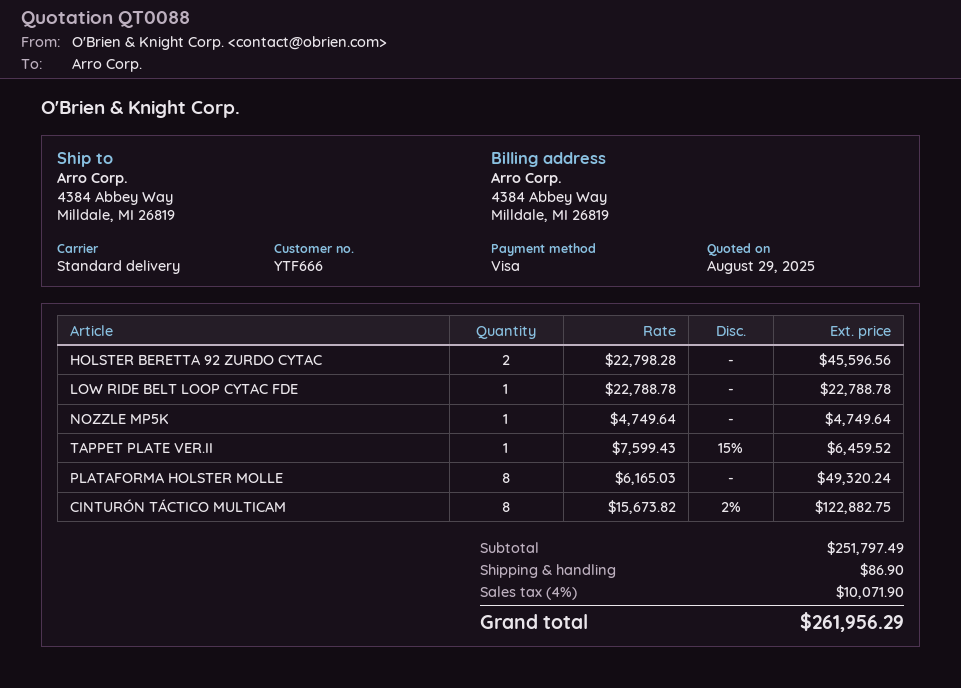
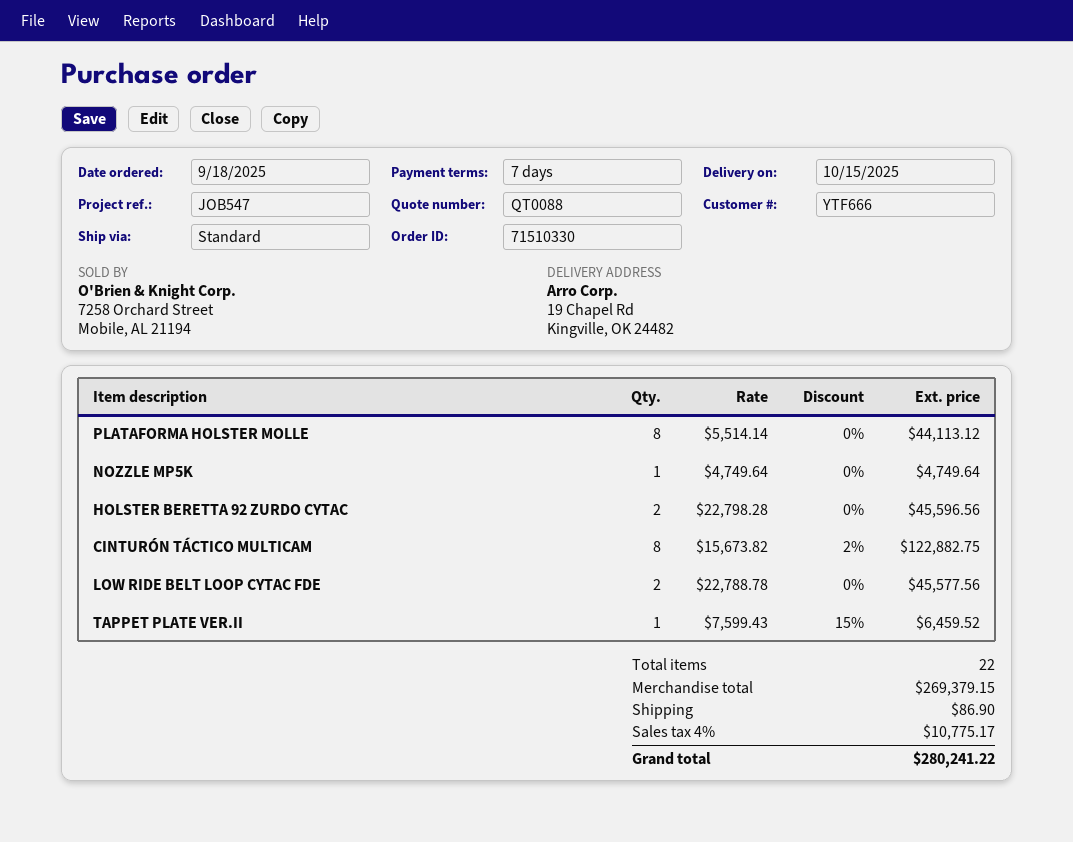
ship to: 4384 Abbey Way, Milldale, MI 26819 -> 19 Chapel Rd, Kingville, OK 24482
LOW RIDE BELT LOOP CYTAC FDE: 1 x 22788.78 = 22788.78 -> 2 x 22788.78 = 45577.56
PLATAFORMA HOLSTER MOLLE: 8 x 6165.03 = 49320.24 -> 8 x 5514.14 = 44113.12
subtotal: 251797.49 -> 269379.15
tax: 4% = 10071.90 -> 4% = 10775.17
total: 261956.29 -> 280241.22

